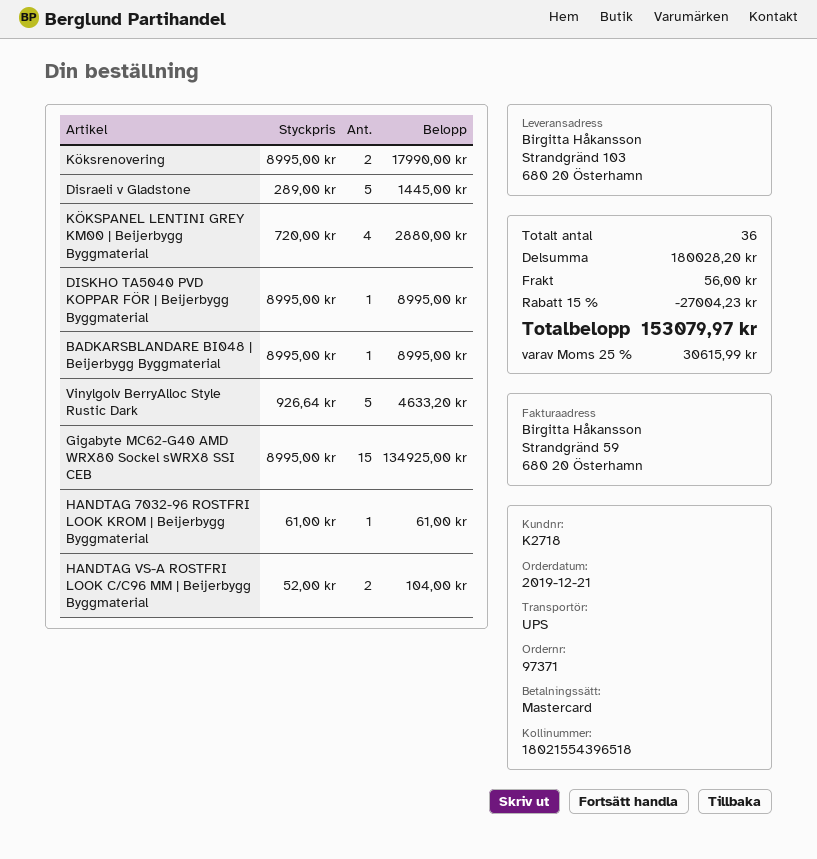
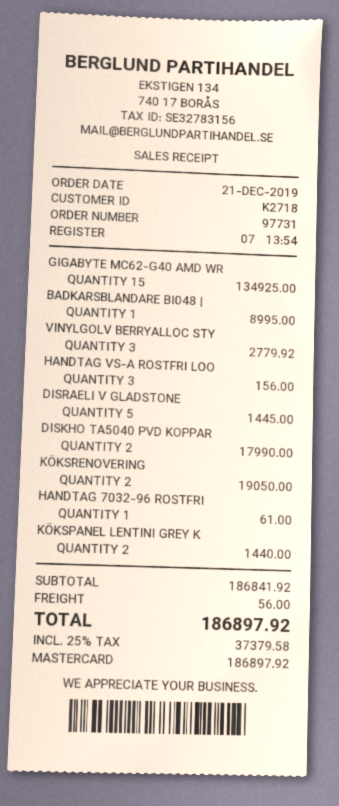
order number: 97371 -> 97731
Köksrenovering: 2 for 17990.00 -> 2 for 19050.00
KÖKSPANEL LENTINI GREY KM00 | Beijerbygg Byggmaterial: 4 for 2880.00 -> 2 for 1440.00
DISKHO TA5040 PVD KOPPAR FÖR | Beijerbygg Byggmaterial: 1 for 8995.00 -> 2 for 17990.00
Vinylgolv BerryAlloc Style Rustic Dark: 5 for 4633.20 -> 3 for 2779.92
HANDTAG VS-A ROSTFRI LOOK C/C96 MM | Beijerbygg Byggmaterial: 2 for 104.00 -> 3 for 156.00
subtotal: 180028.20 -> 186841.92
discount: 15% = 27004.23 -> none
tax: 25% = 30615.99 -> 25% = 37379.58
total: 153079.97 -> 186897.92

